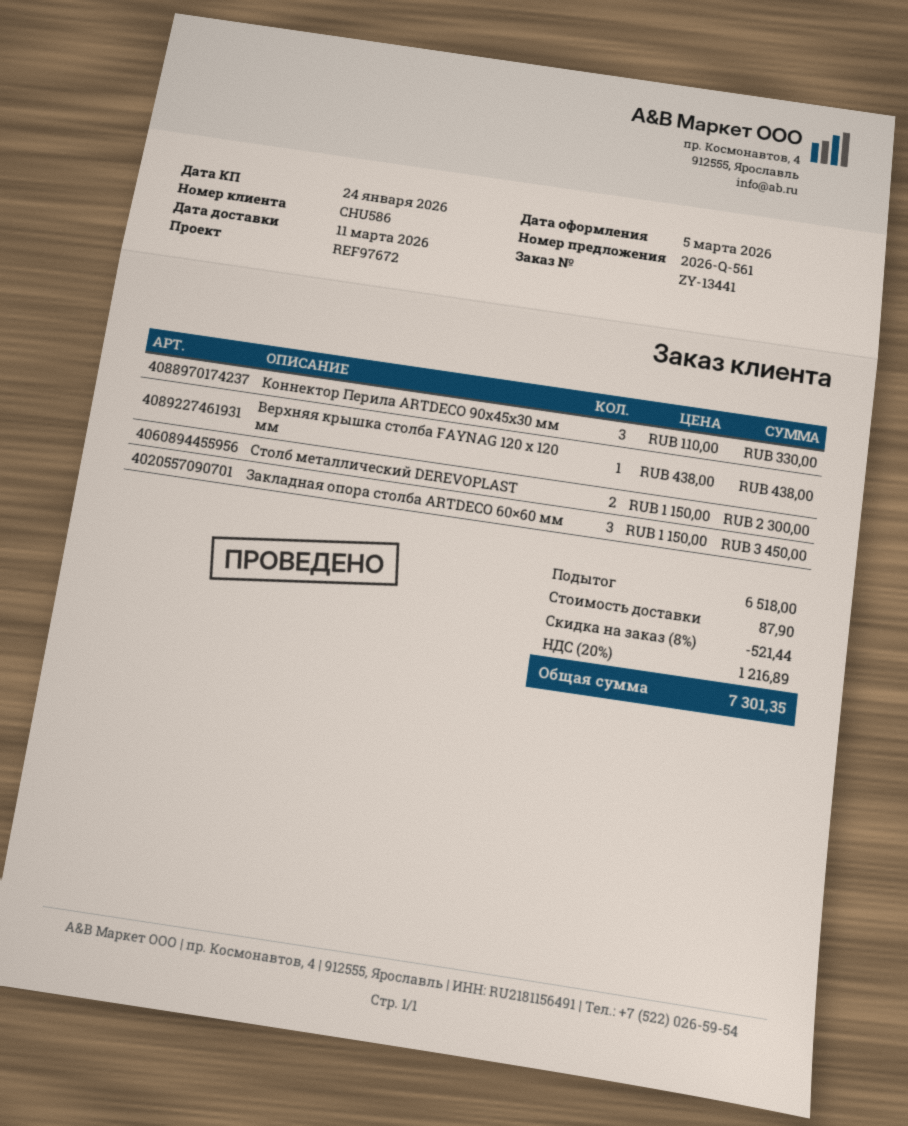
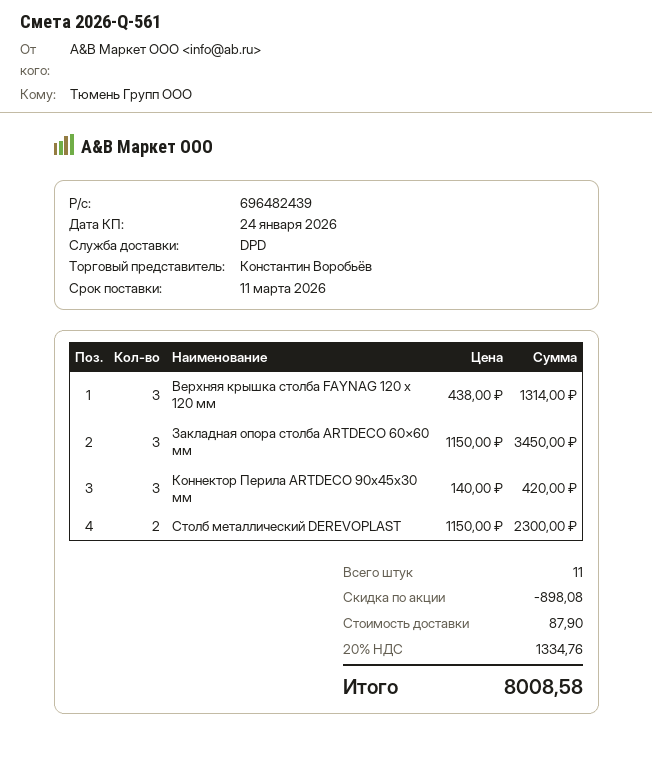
Коннектор Перила ARTDECO 90x45x30 мм: 3 x 110.00 = 330.00 -> 3 x 140.00 = 420.00
Верхняя крышка столба FAYNAG 120 х 120 мм: 1 x 438.00 = 438.00 -> 3 x 438.00 = 1314.00
discount: 521.44 -> 898.08
tax: 20% = 1216.89 -> 20% = 1334.76
total: 7301.35 -> 8008.58

